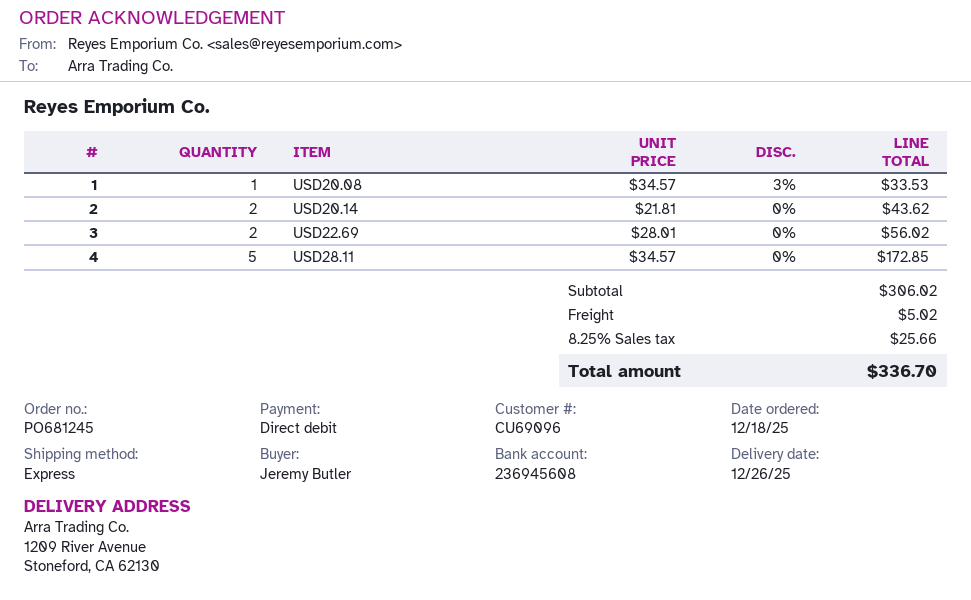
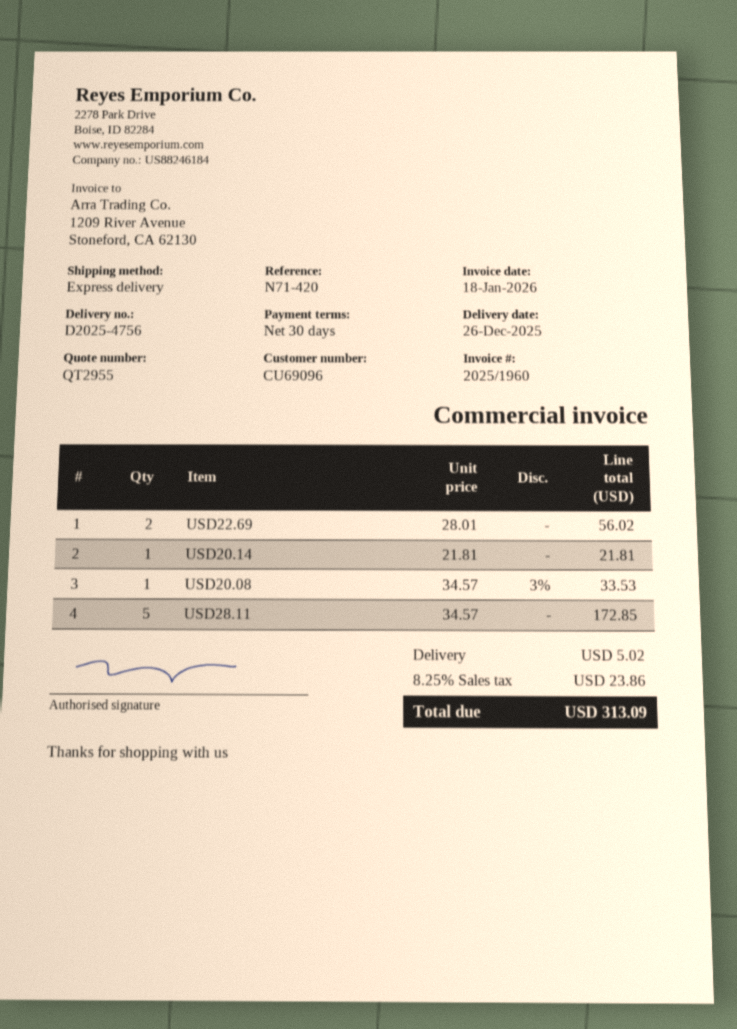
USD20.14: 2 x 21.81 = 43.62 -> 1 x 21.81 = 21.81
tax: 8.25% = 25.66 -> 8.25% = 23.86
total: 336.70 -> 313.09

